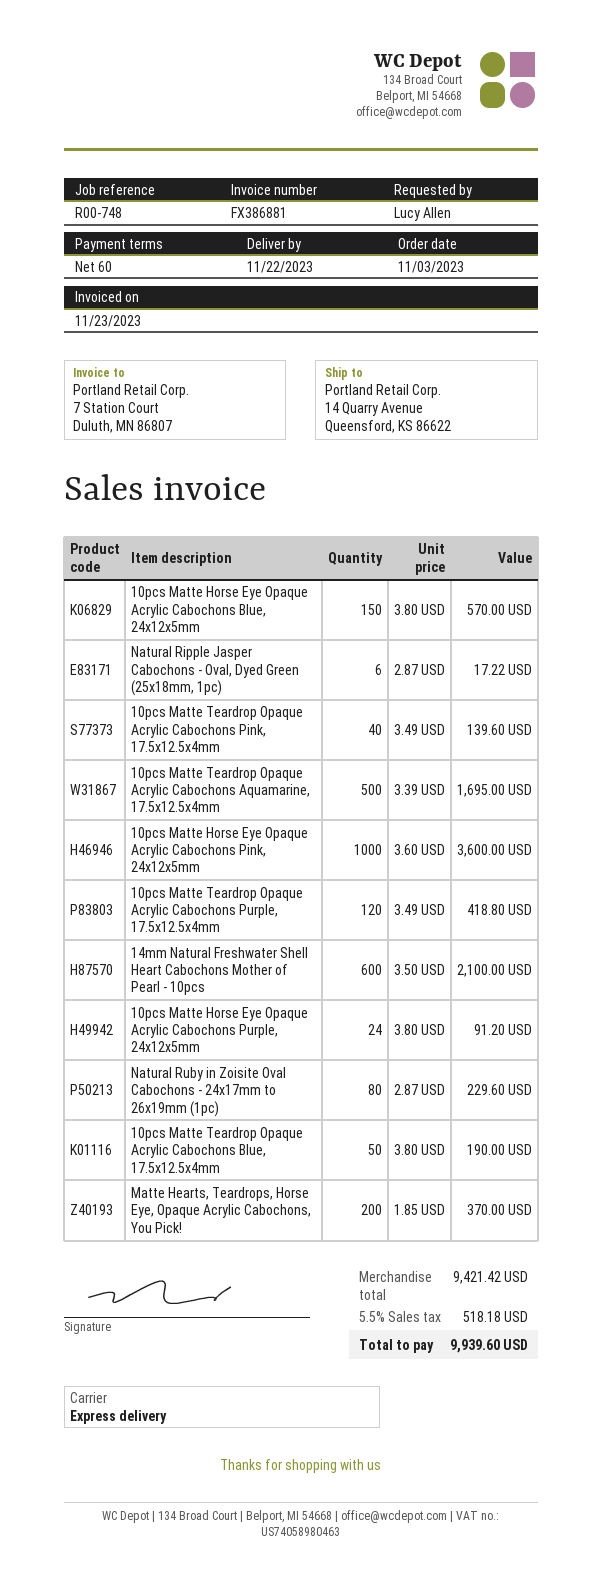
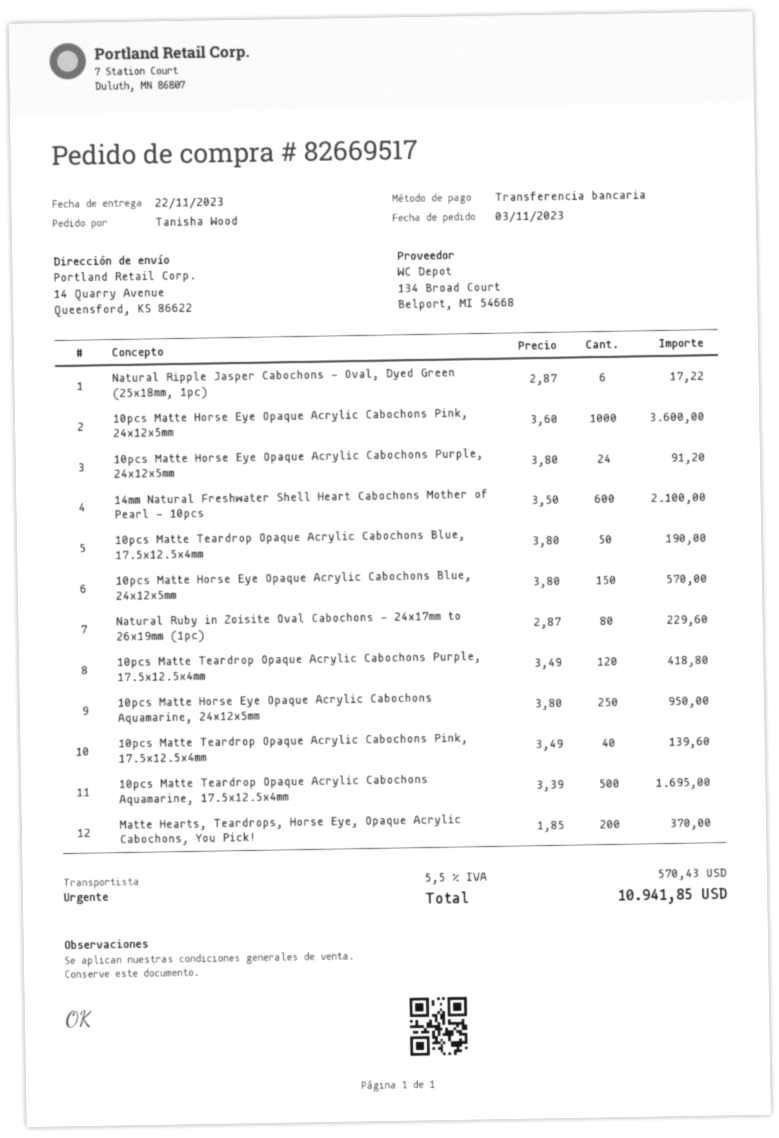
ordered by: Lucy Allen -> Tanisha Wood
10pcs Matte Horse Eye Opaque Acrylic Cabochons Aquamarine, 24x12x5mm: none -> 250 x 3.80 = 950.00
tax: 5.5% = 518.18 -> 5.5% = 570.43
total: 9939.60 -> 10941.85

